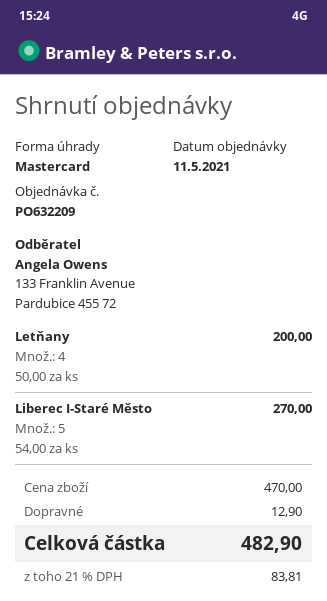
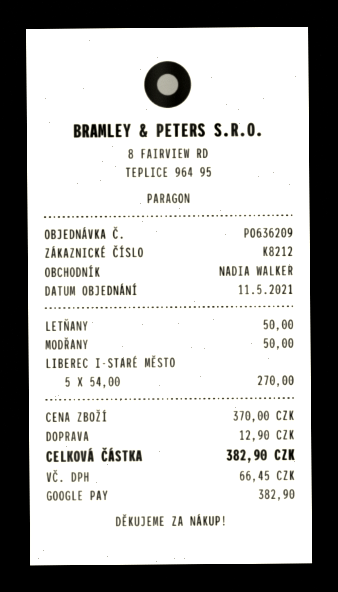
order number: PO632209 -> PO636209
payment method: Mastercard -> Google Pay
Letňany: 4 x 50.00 = 200.00 -> 1 x 50.00 = 50.00
MODŘANY: none -> 1 x 50.00 = 50.00
subtotal: 470.00 -> 370.00
tax: 83.81 -> 66.45
total: 482.90 -> 382.90

